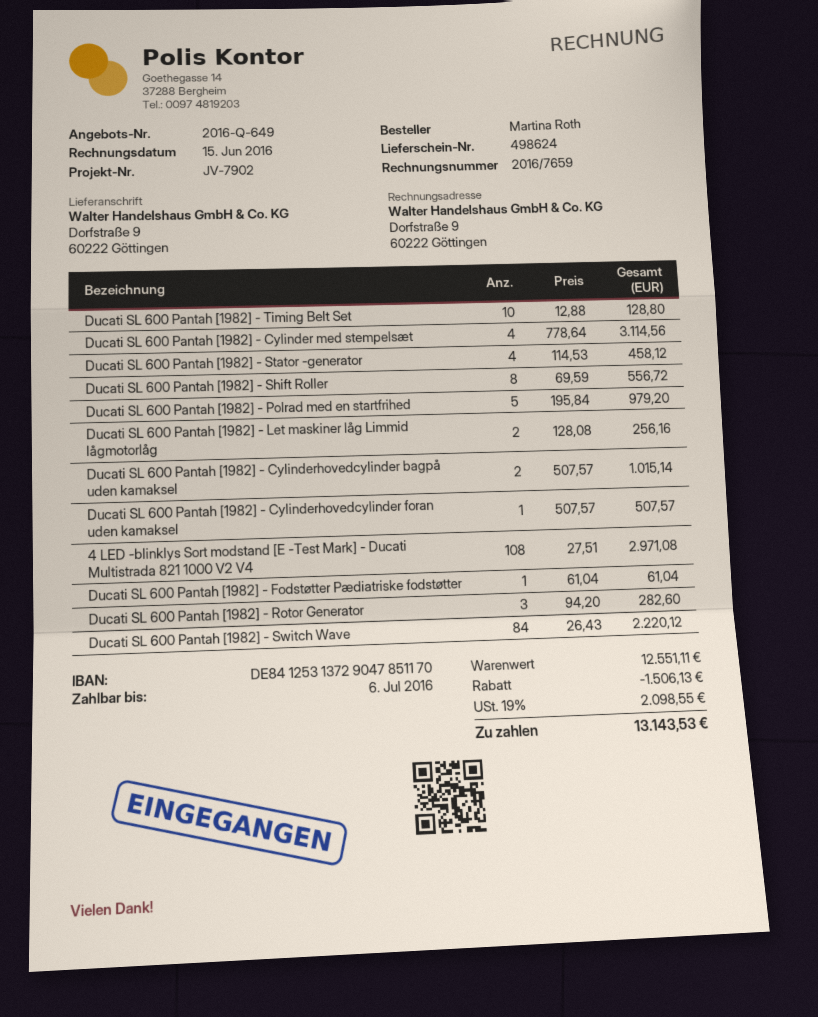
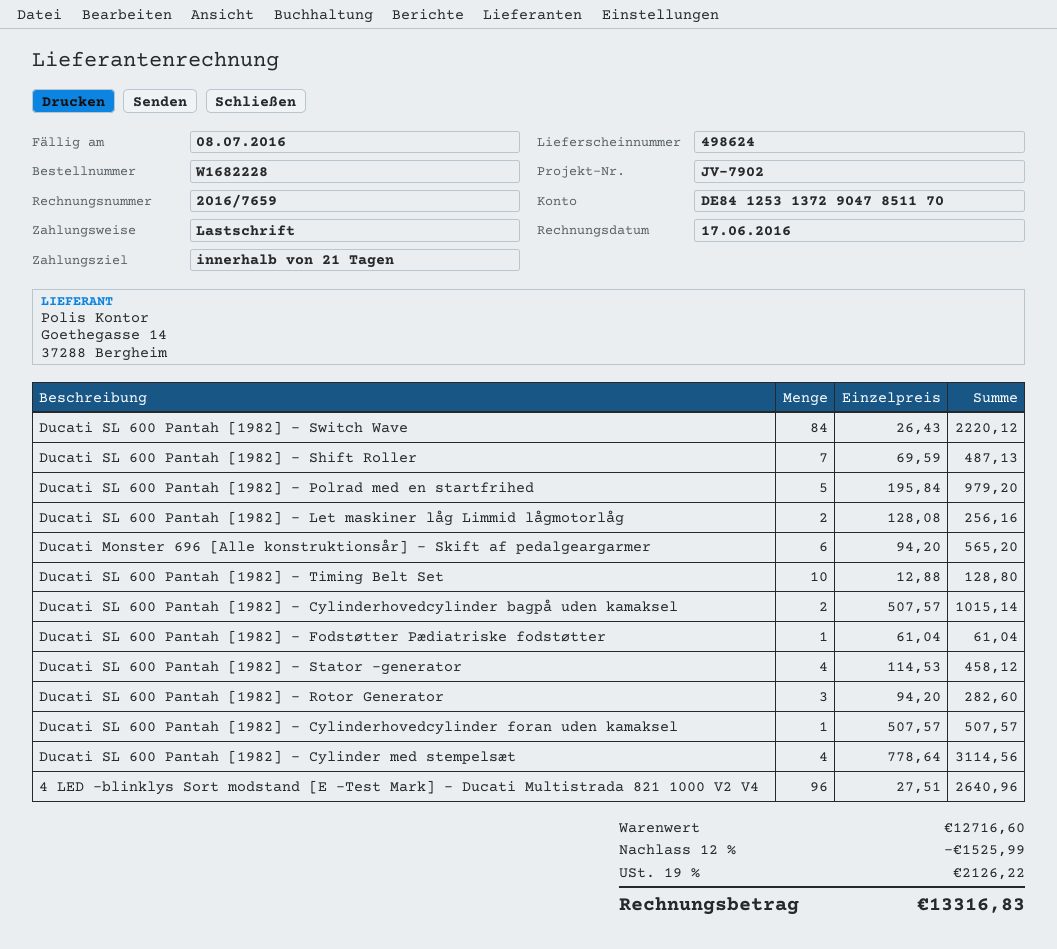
invoice date: 2016-06-15 -> 2016-06-17
due date: 2016-07-06 -> 2016-07-08
Ducati SL 600 Pantah [1982] - Shift Roller: 8 x 69.59 = 556.72 -> 7 x 69.59 = 487.13
4 LED -blinklys Sort modstand [E -Test Mark] - Ducati Multistrada 821 1000 V2 V4: 108 x 27.51 = 2971.08 -> 96 x 27.51 = 2640.96
Ducati Monster 696 [Alle konstruktionsår] - Skift af pedalgeargarmer: none -> 6 x 94.20 = 565.20
subtotal: 12551.11 -> 12716.60
discount: 1506.13 -> 1525.99
tax: 19% = 2098.55 -> 19% = 2126.22
total: 13143.53 -> 13316.83

